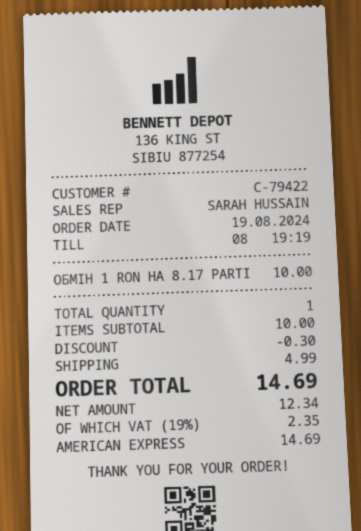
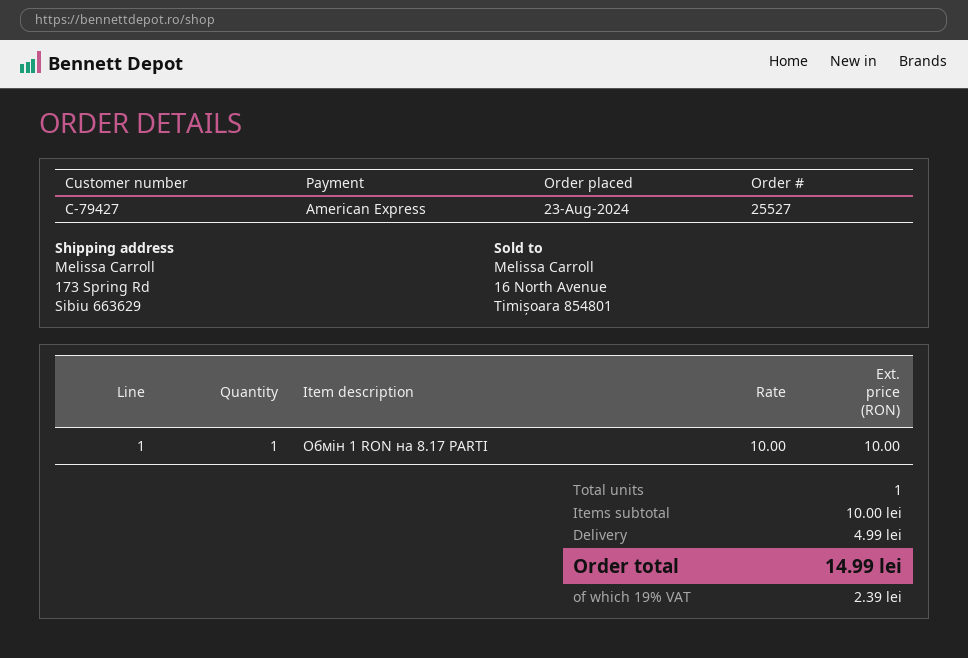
order date: 2024-08-19 -> 2024-08-23
customer number: C-79422 -> C-79427
discount: 0.30 -> none
tax: 19% = 2.35 -> 19% = 2.39
total: 14.69 -> 14.99

